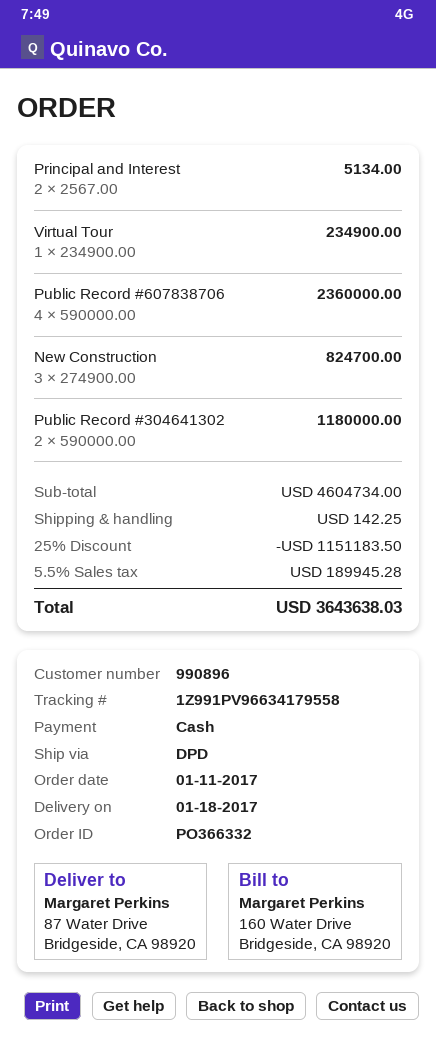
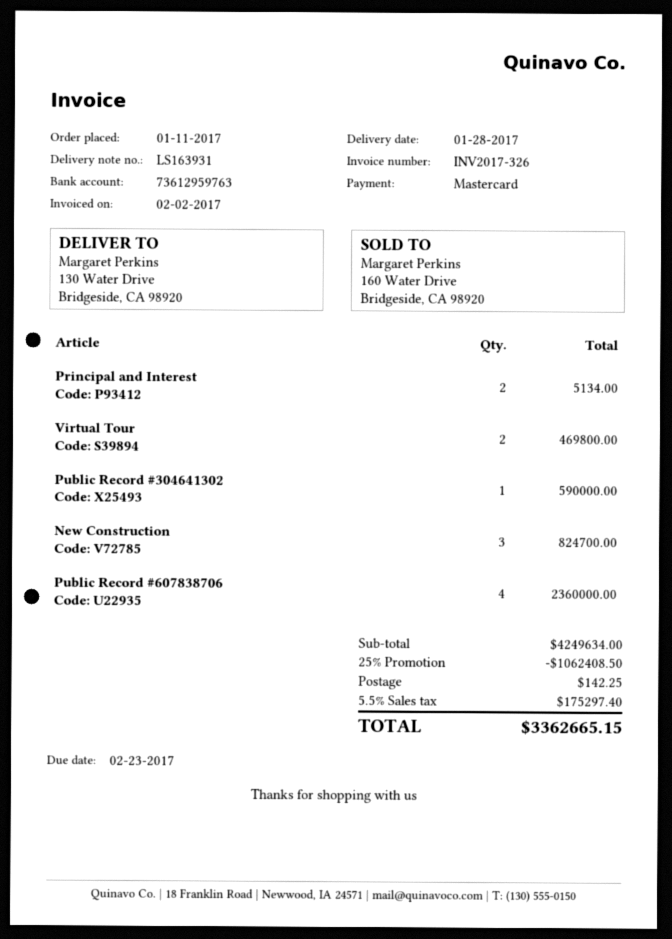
delivery date: 2017-01-18 -> 2017-01-28
payment method: cash -> Mastercard
ship to: 87 Water Drive, Bridgeside, CA 98920 -> 130 Water Drive, Bridgeside, CA 98920
Virtual Tour: 1 for 234900.00 -> 2 for 469800.00
Public Record #304641302: 2 for 1180000.00 -> 1 for 590000.00
subtotal: 4604734.00 -> 4249634.00
discount: 25% = 1151183.50 -> 25% = 1062408.50
tax: 5.5% = 189945.28 -> 5.5% = 175297.40
total: 3643638.03 -> 3362665.15

